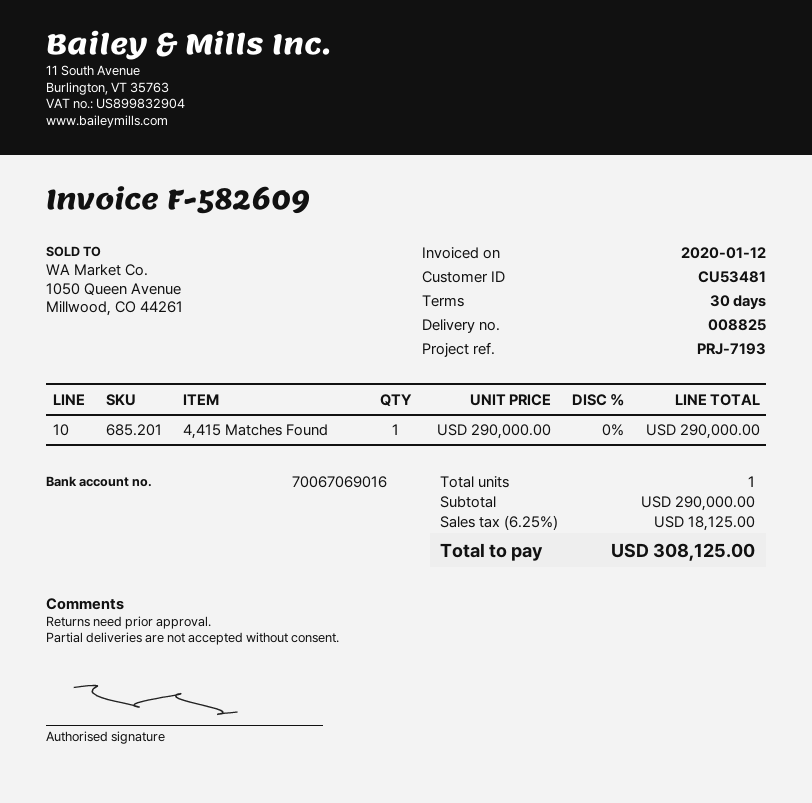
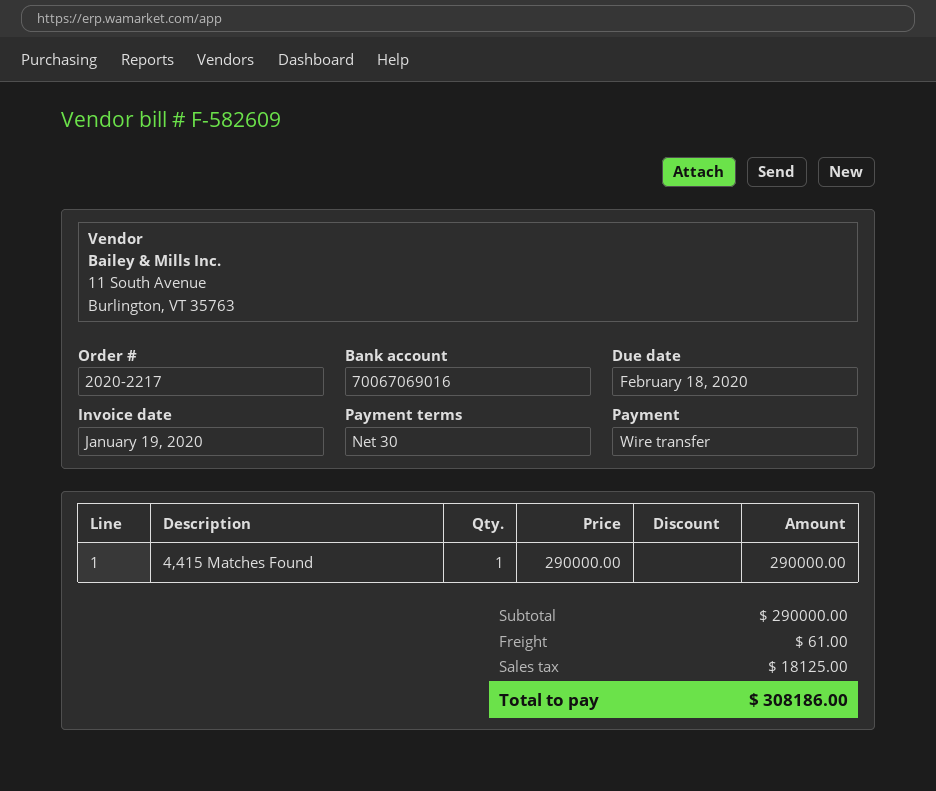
invoice date: 2020-01-12 -> 2020-01-19
shipping: none -> 61.00
total: 308125.00 -> 308186.00

